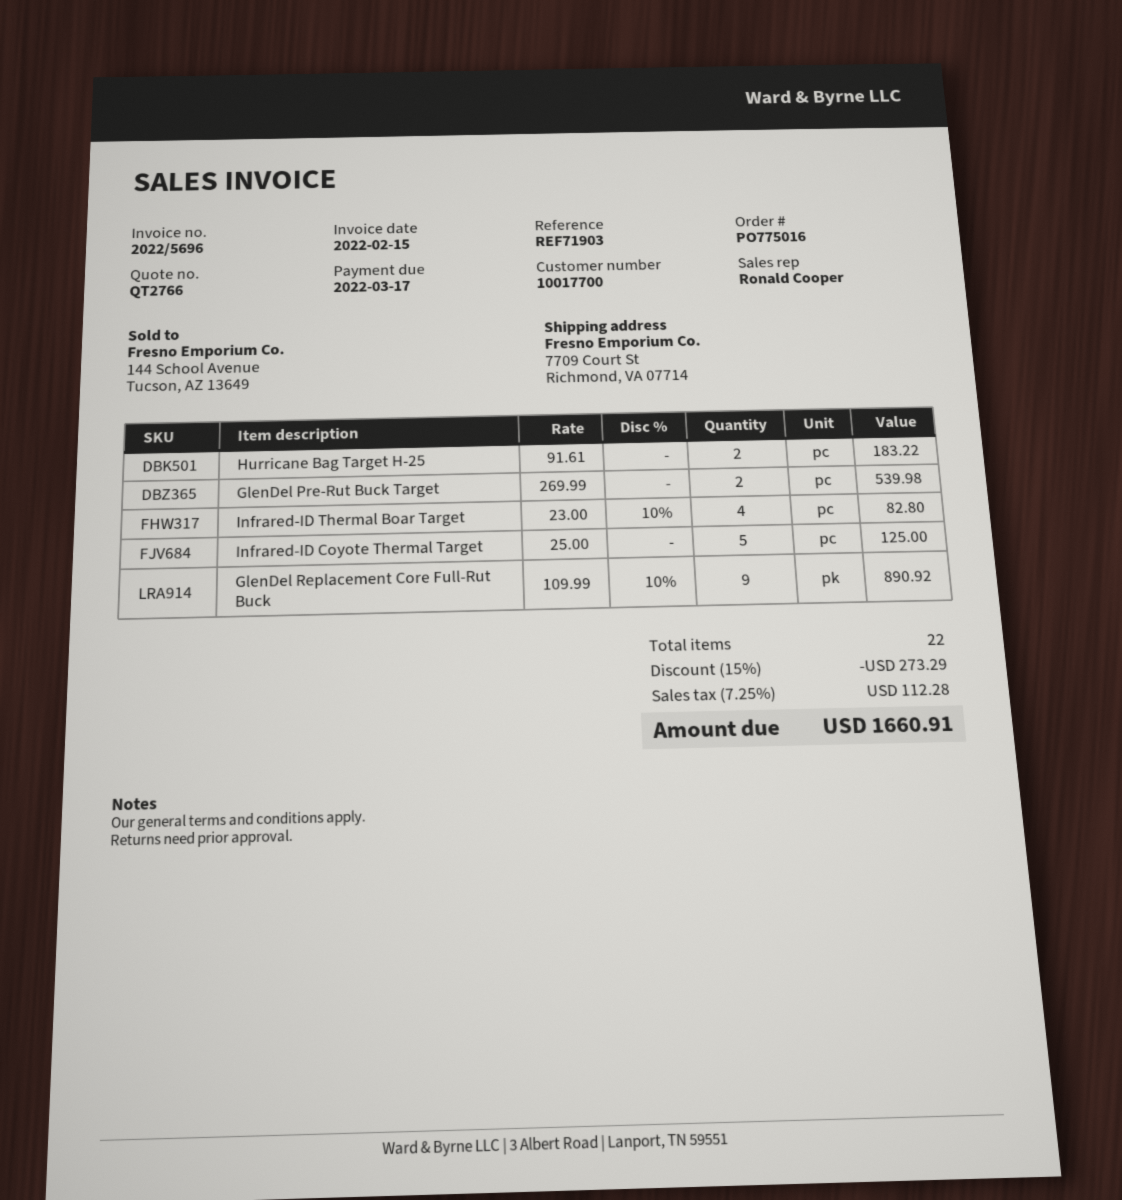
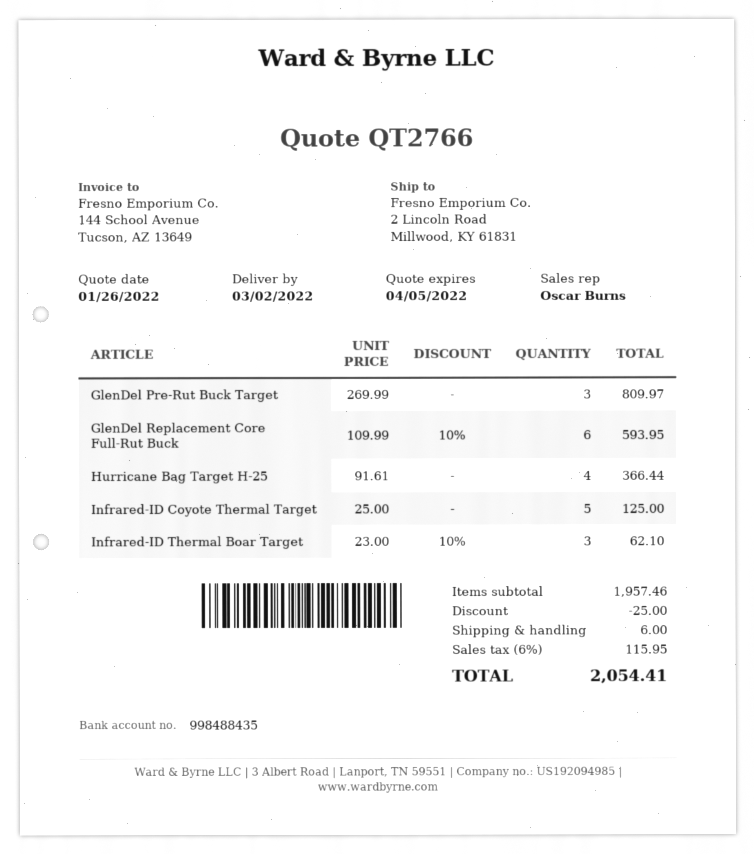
sales rep: Ronald Cooper -> Oscar Burns
ship to: 7709 Court St, Richmond, VA 07714 -> 2 Lincoln Road, Millwood, KY 61831
Hurricane Bag Target H-25: 2 x 91.61 = 183.22 -> 4 x 91.61 = 366.44
GlenDel Pre-Rut Buck Target: 2 x 269.99 = 539.98 -> 3 x 269.99 = 809.97
Infrared-ID Thermal Boar Target: 4 x 23.00 - 10% = 82.80 -> 3 x 23.00 - 10% = 62.10
GlenDel Replacement Core Full-Rut Buck: 9 x 109.99 - 10% = 890.92 -> 6 x 109.99 - 10% = 593.95
discount: 273.29 -> 25.00
shipping: none -> 6.00
tax: 7.25% = 112.28 -> 6% = 115.95
total: 1660.91 -> 2054.41

